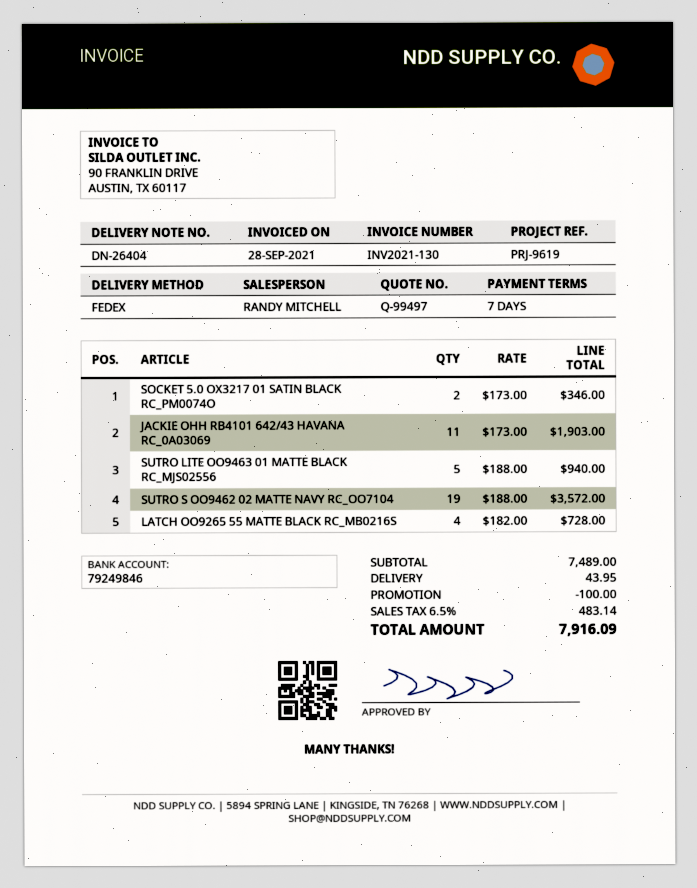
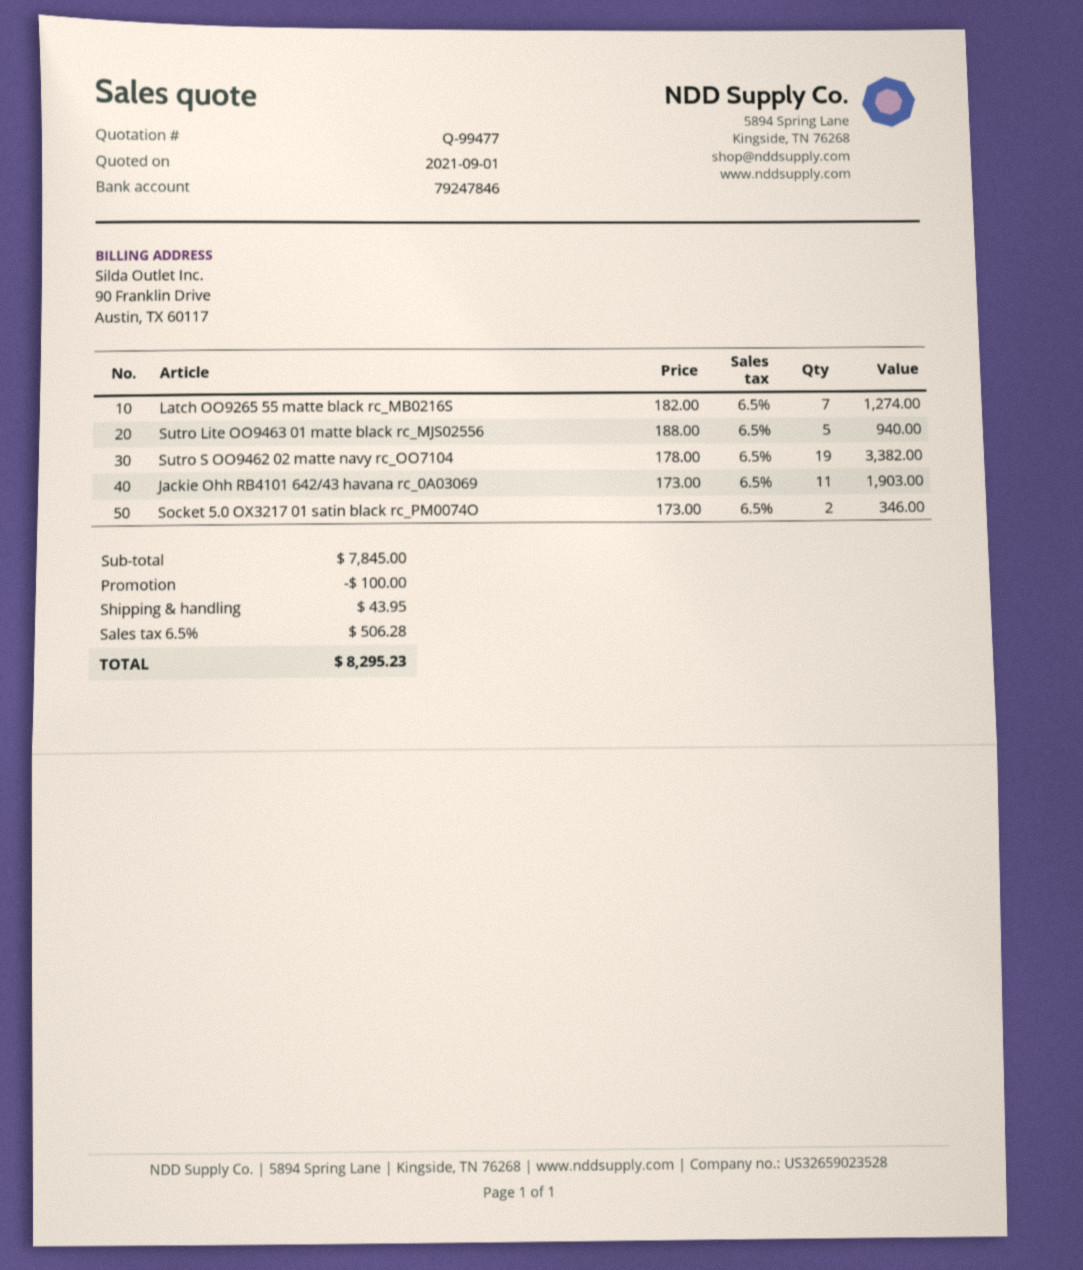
quote number: Q-99497 -> Q-99477
bank account: 79249846 -> 79247846
SUTRO S OO9462 02 MATTE NAVY RC_OO7104: 19 x 188.00 = 3572.00 -> 19 x 178.00 = 3382.00
LATCH OO9265 55 MATTE BLACK RC_MB0216S: 4 x 182.00 = 728.00 -> 7 x 182.00 = 1274.00
subtotal: 7489.00 -> 7845.00
tax: 6.5% = 483.14 -> 6.5% = 506.28
total: 7916.09 -> 8295.23

